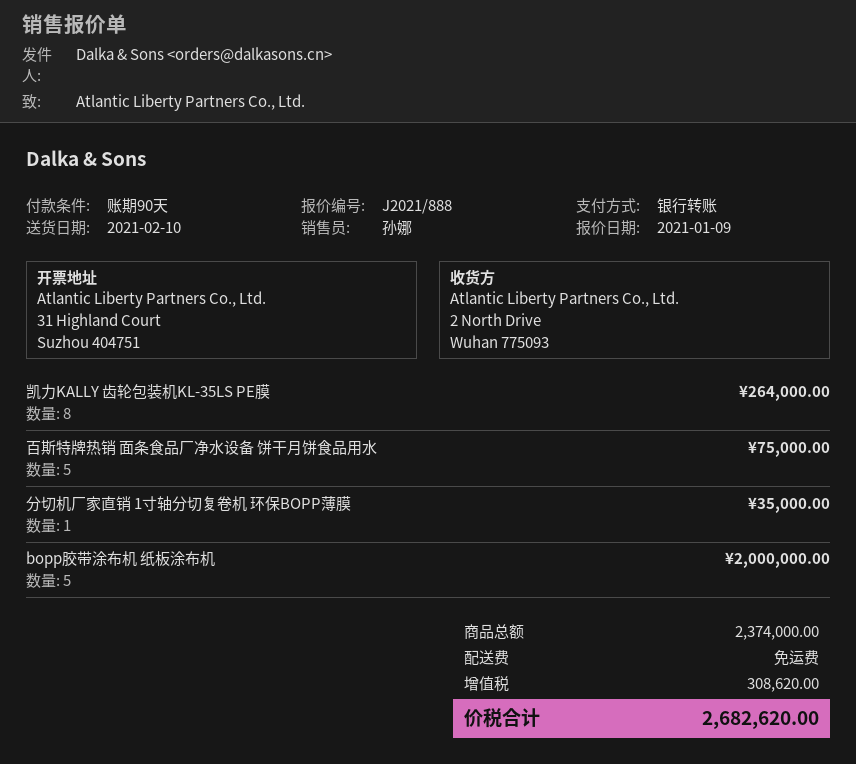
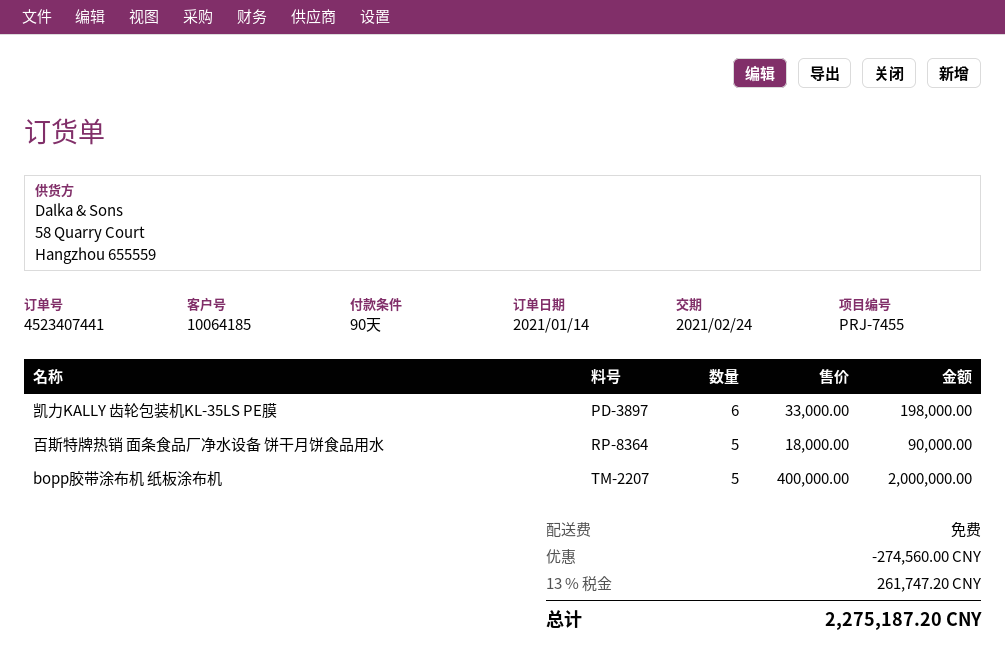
delivery date: 2021-02-10 -> 2021-02-24
凯力KALLY 齿轮包装机KL-35LS PE膜: 8 for 264000.00 -> 6 for 198000.00
百斯特牌热销 面条食品厂净水设备 饼干月饼食品用水: 5 for 75000.00 -> 5 for 90000.00
分切机厂家直销 1寸轴分切复卷机 环保BOPP薄膜: 1 for 35000.00 -> none
discount: none -> 274560.00
tax: 308620.00 -> 261747.20
total: 2682620.00 -> 2275187.20

